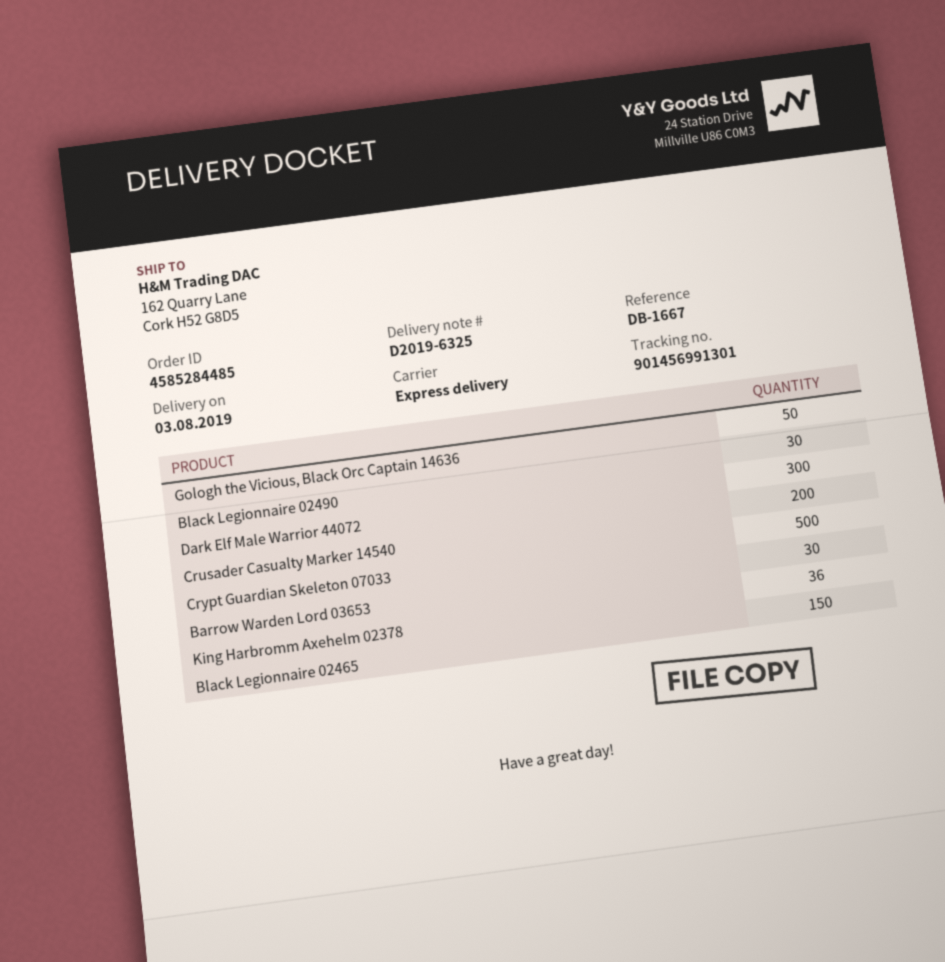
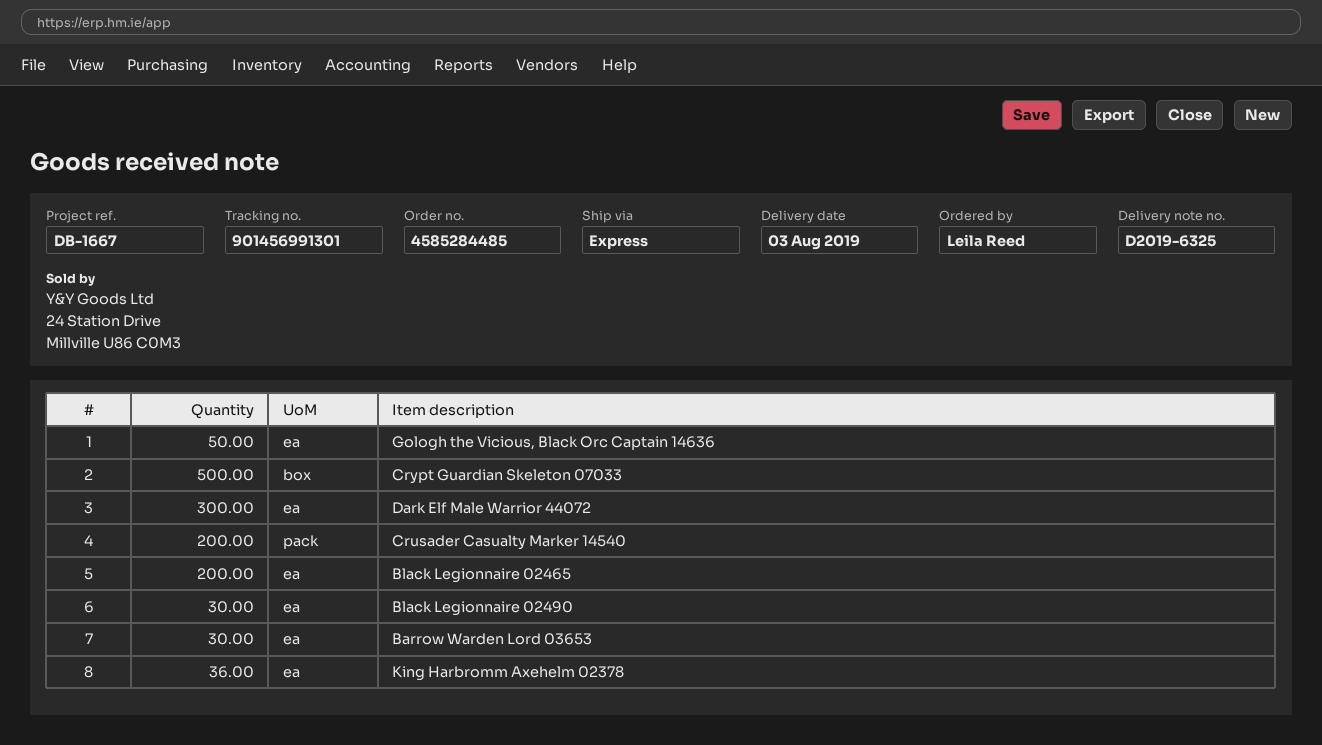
Black Legionnaire 02465: 150 -> 200

